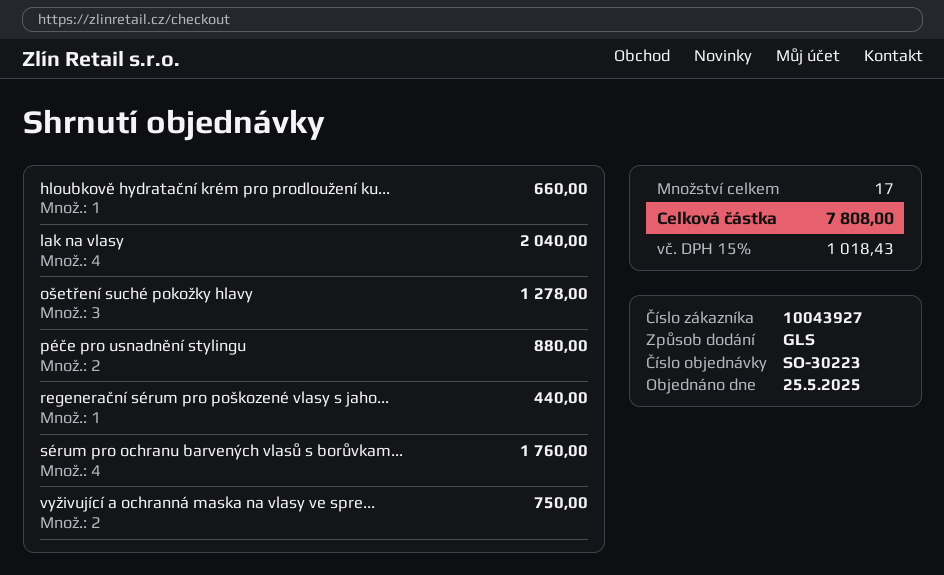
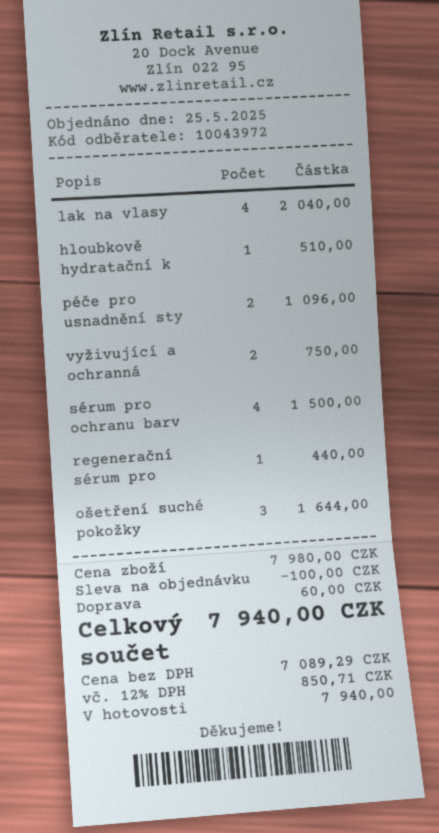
customer number: 10043927 -> 10043972
hloubkově hydratační krém pro prodloužení ku...: 1 for 660.00 -> 1 for 510.00
ošetření suché pokožky hlavy: 3 for 1278.00 -> 3 for 1644.00
péče pro usnadnění stylingu: 2 for 880.00 -> 2 for 1096.00
sérum pro ochranu barvených vlasů s borůvkam...: 4 for 1760.00 -> 4 for 1500.00
discount: none -> 100.00
shipping: none -> 60.00
tax: 15% = 1018.43 -> 12% = 850.71
total: 7808.00 -> 7940.00

